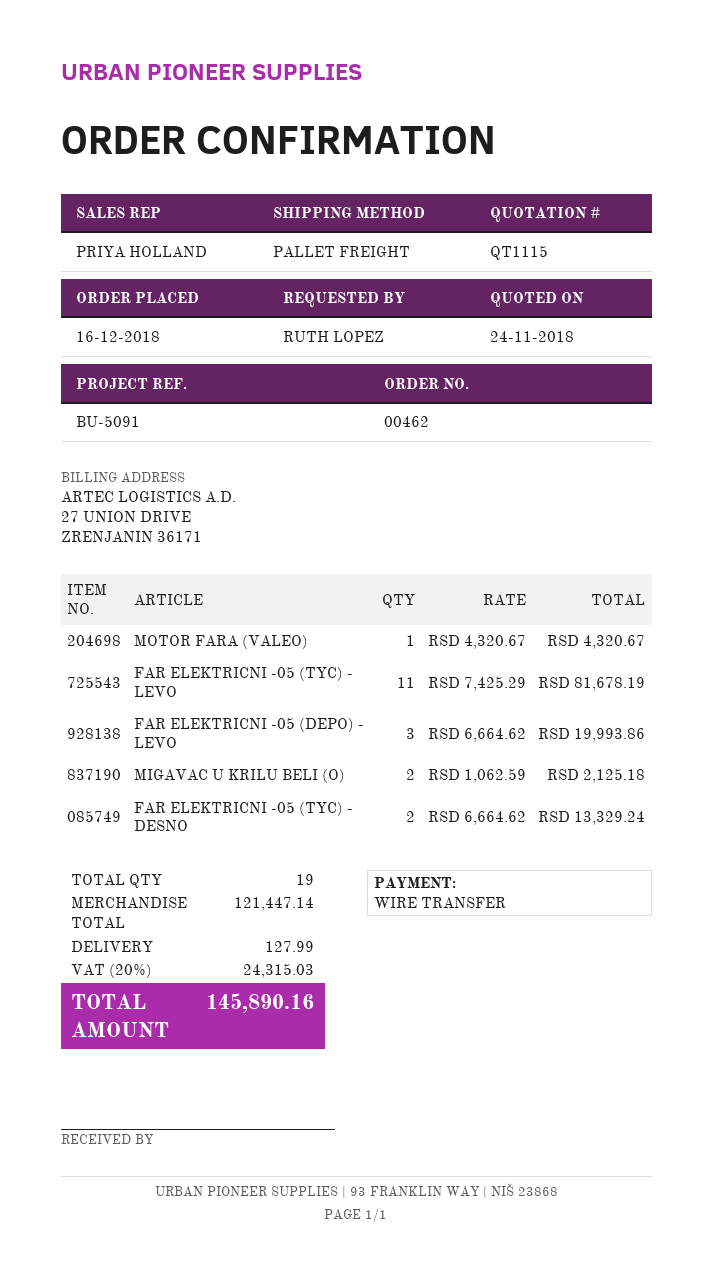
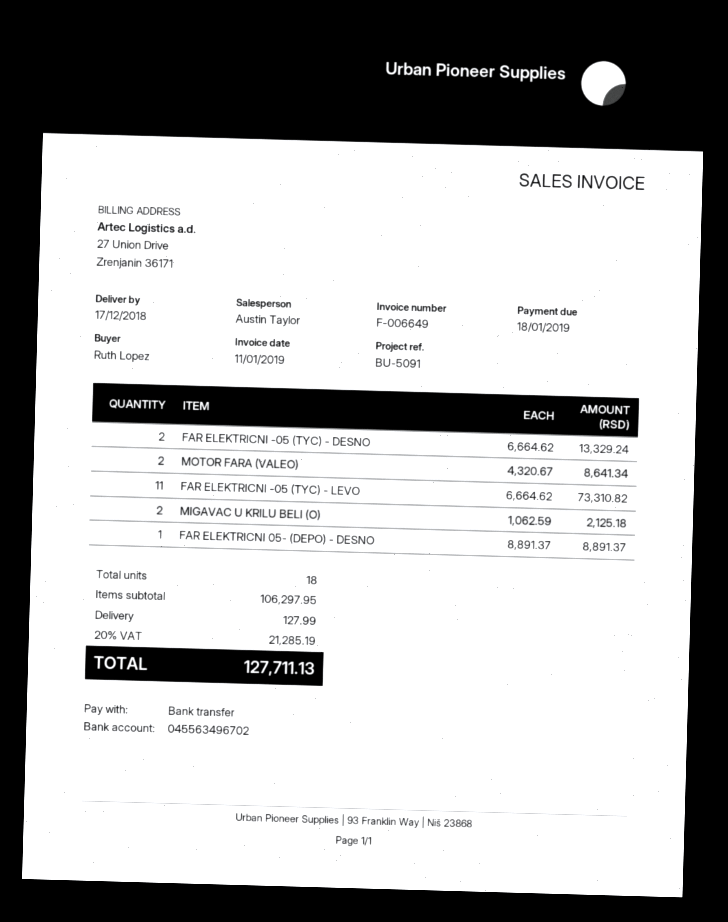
sales rep: PRIYA HOLLAND -> Austin Taylor
MOTOR FARA (VALEO): 1 x 4320.67 = 4320.67 -> 2 x 4320.67 = 8641.34
FAR ELEKTRICNI -05 (TYC) - LEVO: 11 x 7425.29 = 81678.19 -> 11 x 6664.62 = 73310.82
FAR ELEKTRICNI -05 (DEPO) - LEVO: 3 x 6664.62 = 19993.86 -> none
FAR ELEKTRICNI 05- (DEPO) - DESNO: none -> 1 x 8891.37 = 8891.37
total quantity: 19 -> 18
subtotal: 121447.14 -> 106297.95
tax: 20% = 24315.03 -> 20% = 21285.19
total: 145890.16 -> 127711.13

